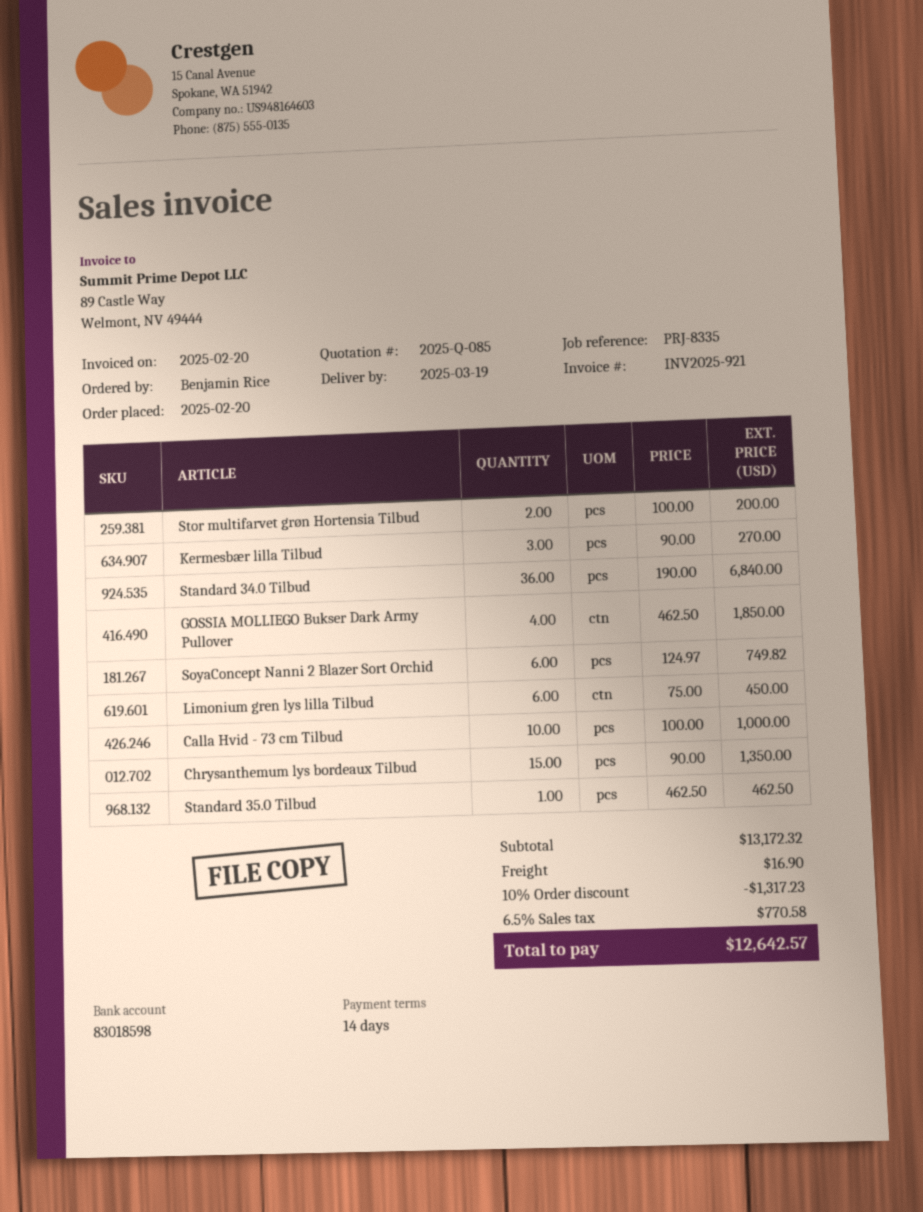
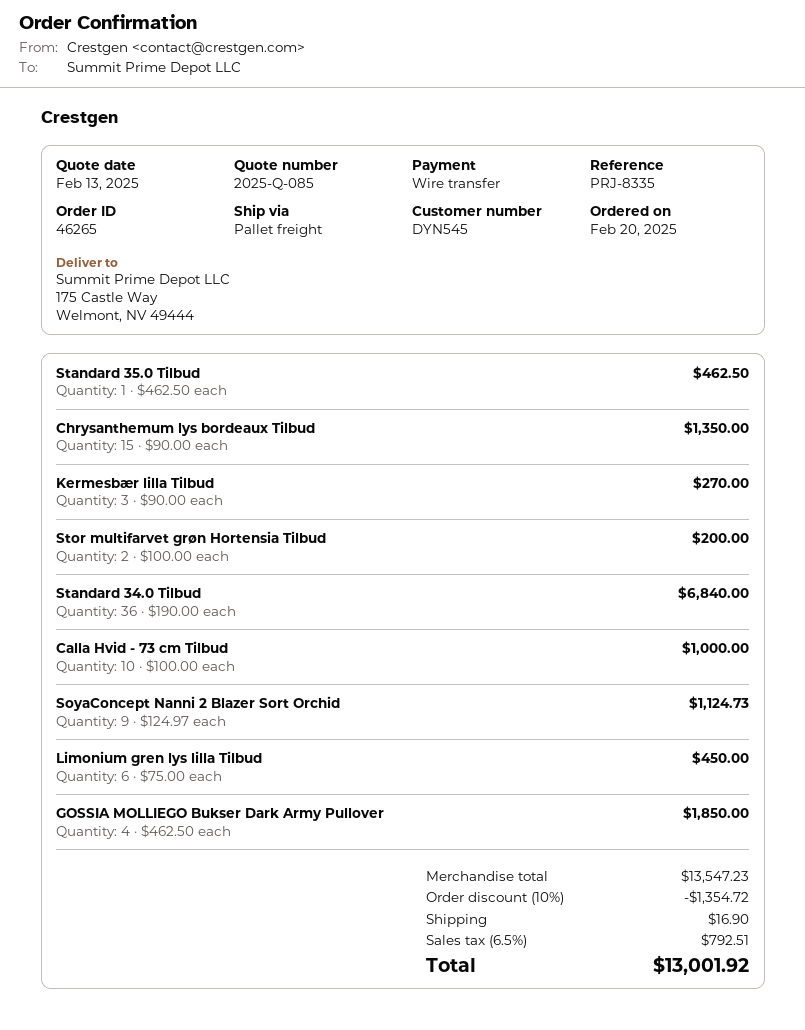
SoyaConcept Nanni 2 Blazer Sort Orchid: 6 x 124.97 = 749.82 -> 9 x 124.97 = 1124.73
subtotal: 13172.32 -> 13547.23
discount: 10% = 1317.23 -> 10% = 1354.72
tax: 6.5% = 770.58 -> 6.5% = 792.51
total: 12642.57 -> 13001.92

